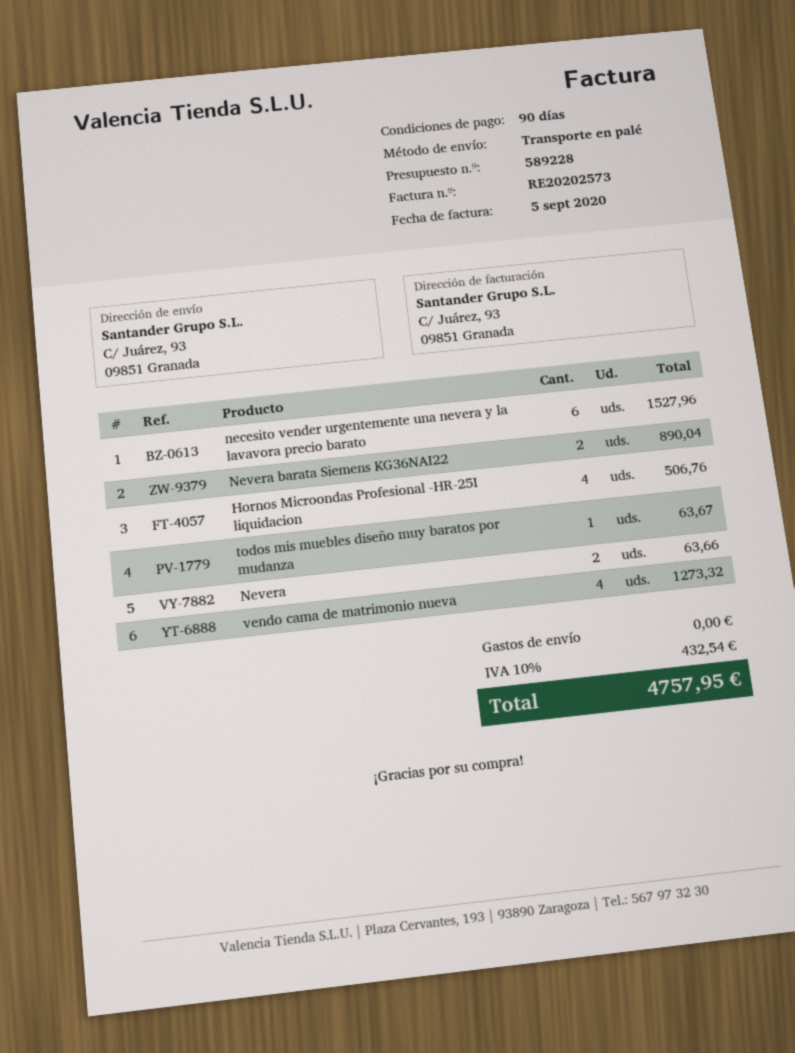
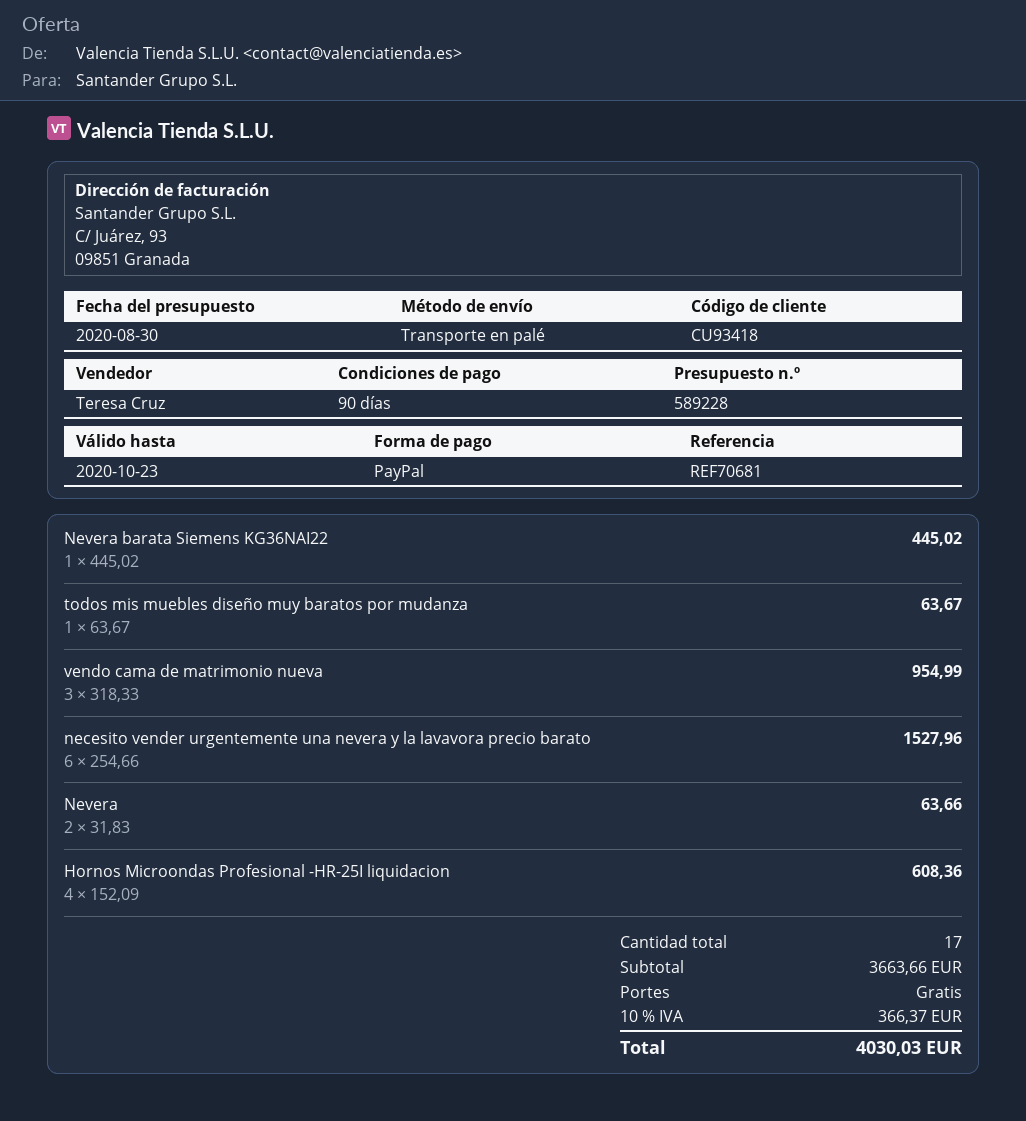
Nevera barata Siemens KG36NAI22: 2 for 890.04 -> 1 for 445.02
Hornos Microondas Profesional -HR-25I liquidacion: 4 for 506.76 -> 4 for 608.36
vendo cama de matrimonio nueva: 4 for 1273.32 -> 3 for 954.99
tax: 10% = 432.54 -> 10% = 366.37
total: 4757.95 -> 4030.03

